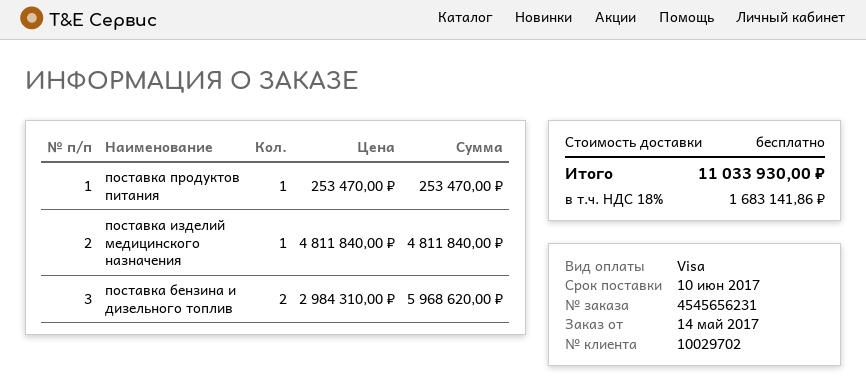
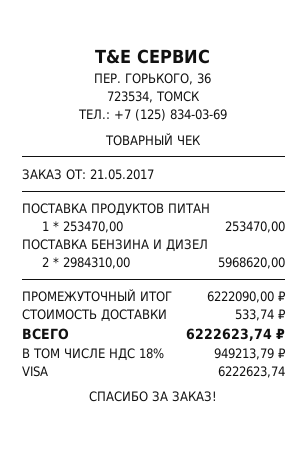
order date: 2017-05-14 -> 2017-05-21
поставка изделий медицинского назначения: 1 x 4811840.00 = 4811840.00 -> none
shipping: 0.00 -> 533.74
tax: 18% = 1683141.86 -> 18% = 949213.79
total: 11033930.00 -> 6222623.74

